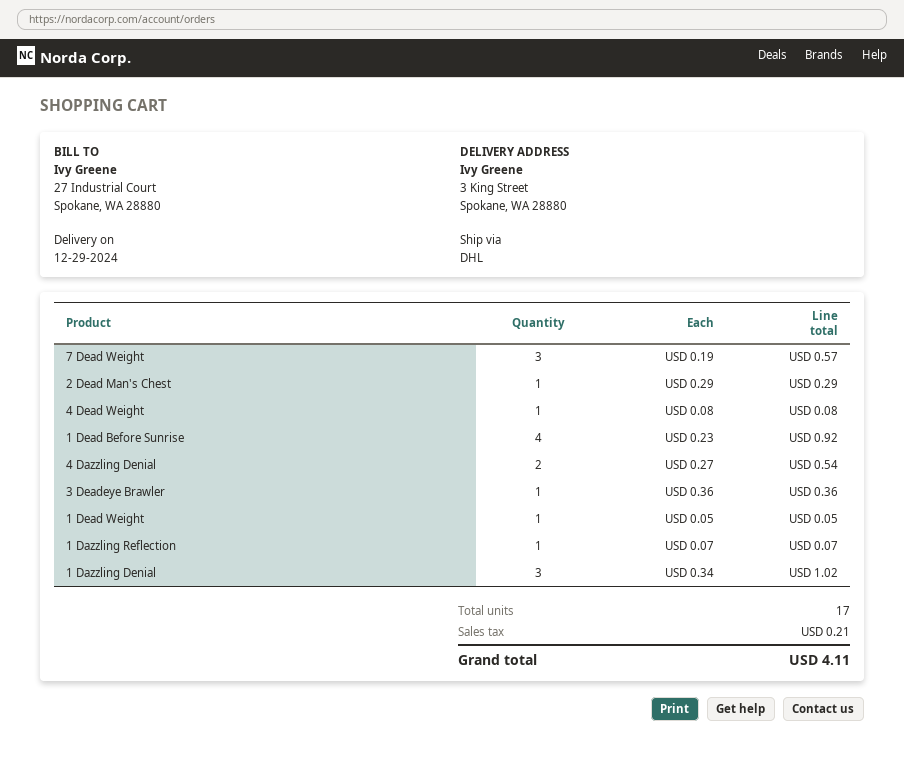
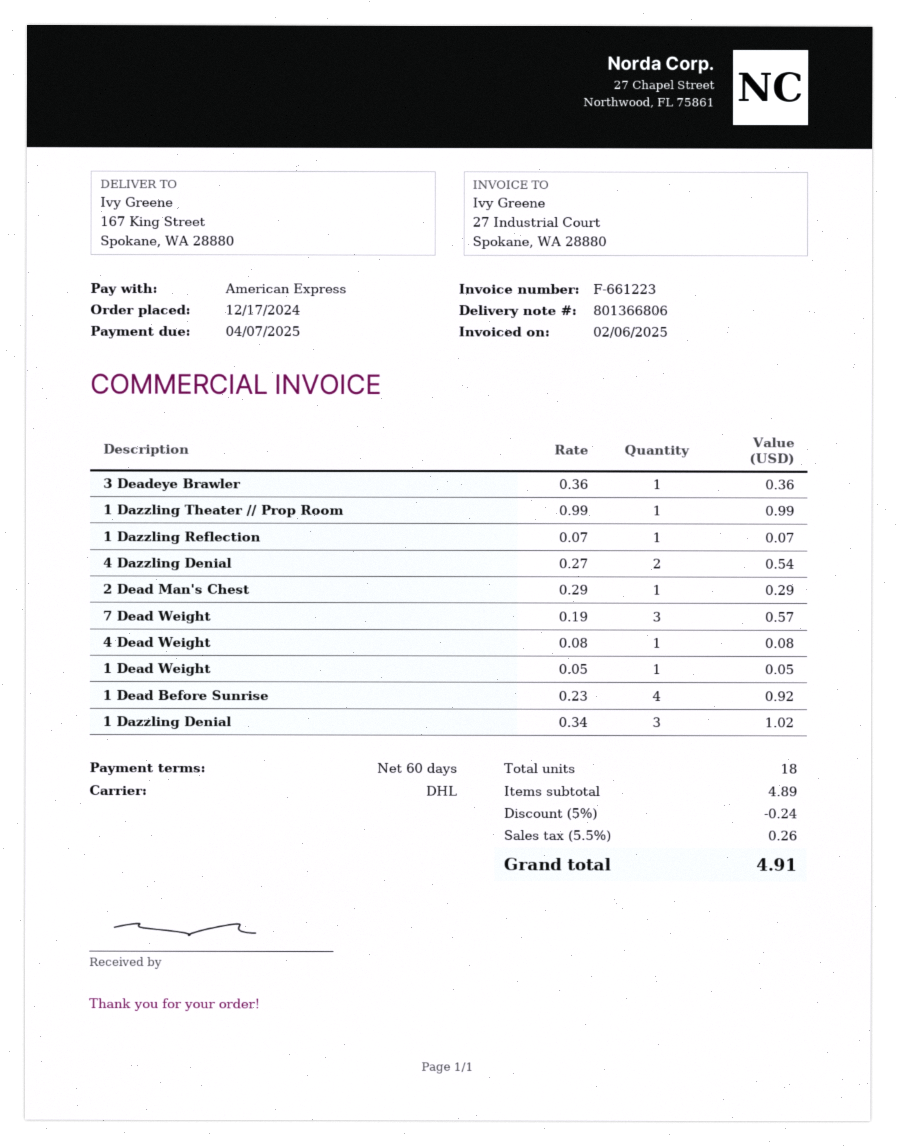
ship to: 3 King Street, Spokane, WA 28880 -> 167 King Street, Spokane, WA 28880
1 Dazzling Theater // Prop Room: none -> 1 x 0.99 = 0.99
total quantity: 17 -> 18
discount: none -> 5% = 0.24
tax: 0.21 -> 0.26
total: 4.11 -> 4.91

